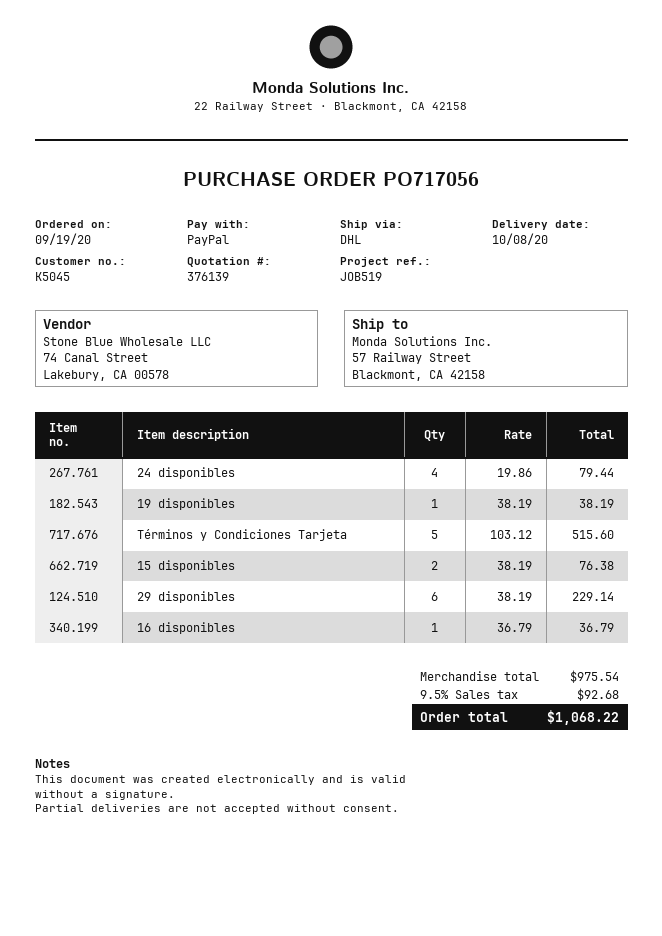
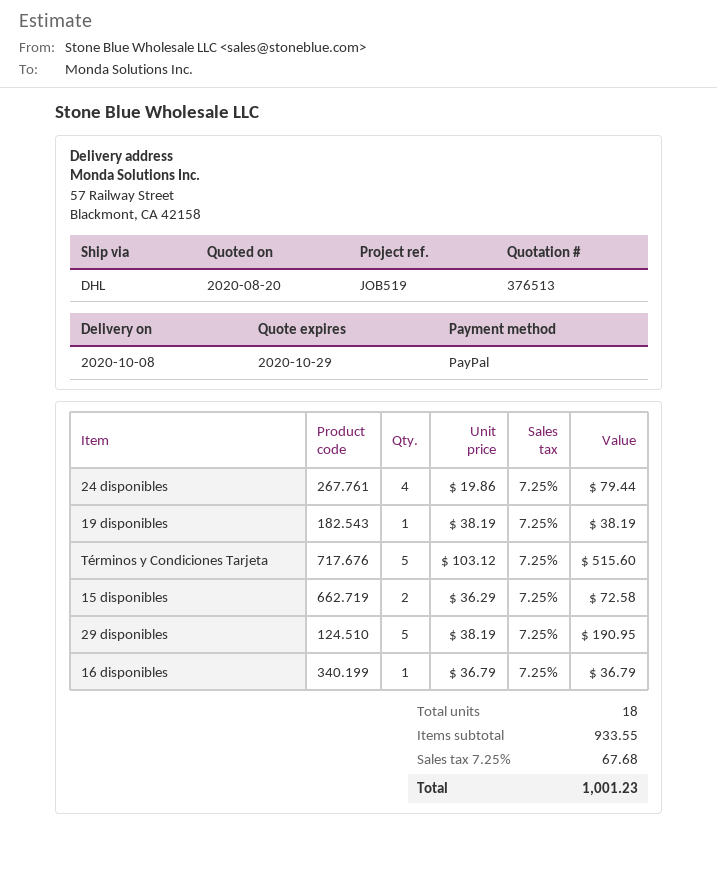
quote number: 376139 -> 376513
15 disponibles: 2 x 38.19 = 76.38 -> 2 x 36.29 = 72.58
29 disponibles: 6 x 38.19 = 229.14 -> 5 x 38.19 = 190.95
subtotal: 975.54 -> 933.55
tax: 9.5% = 92.68 -> 7.25% = 67.68
total: 1068.22 -> 1001.23

